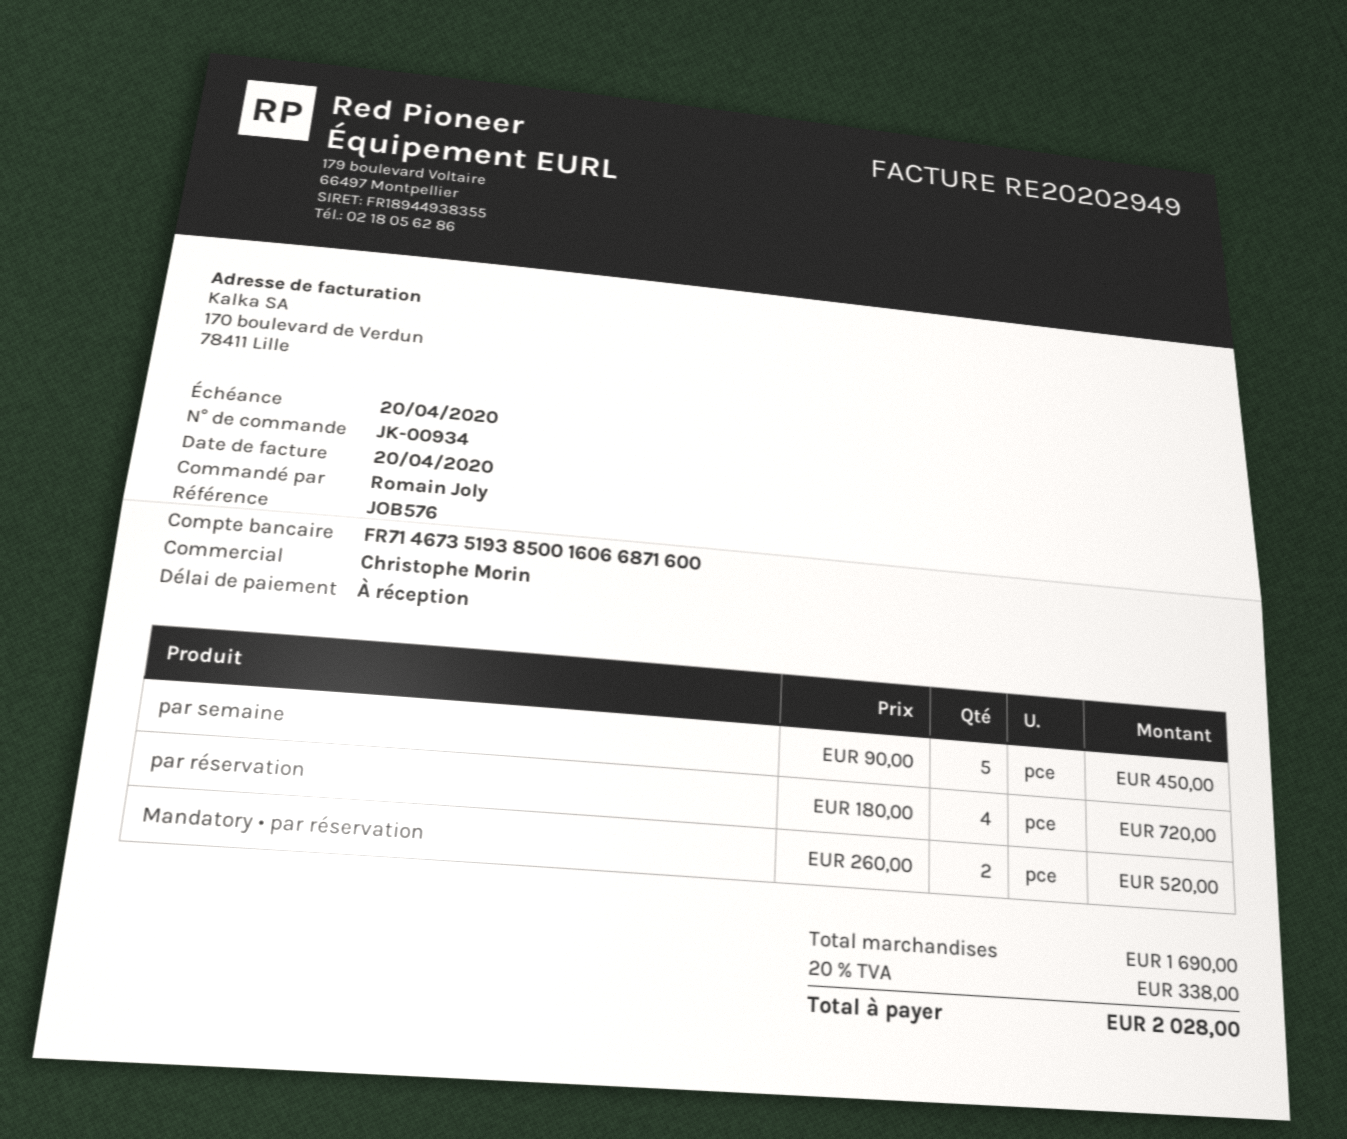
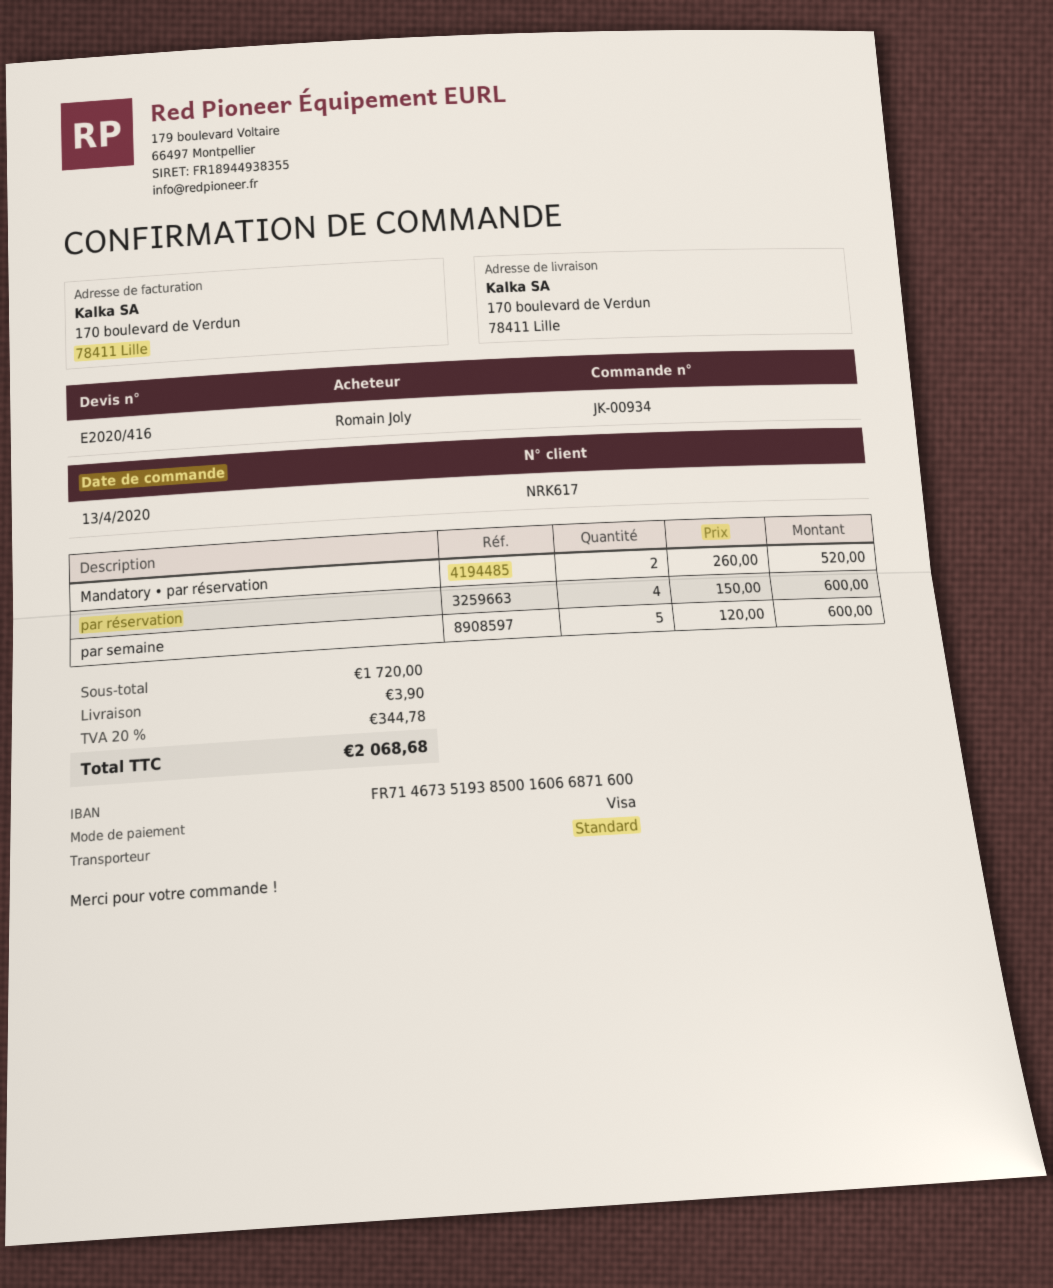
par semaine: 5 x 90.00 = 450.00 -> 5 x 120.00 = 600.00
par réservation: 4 x 180.00 = 720.00 -> 4 x 150.00 = 600.00
subtotal: 1690.00 -> 1720.00
shipping: none -> 3.90
tax: 20% = 338.00 -> 20% = 344.78
total: 2028.00 -> 2068.68

